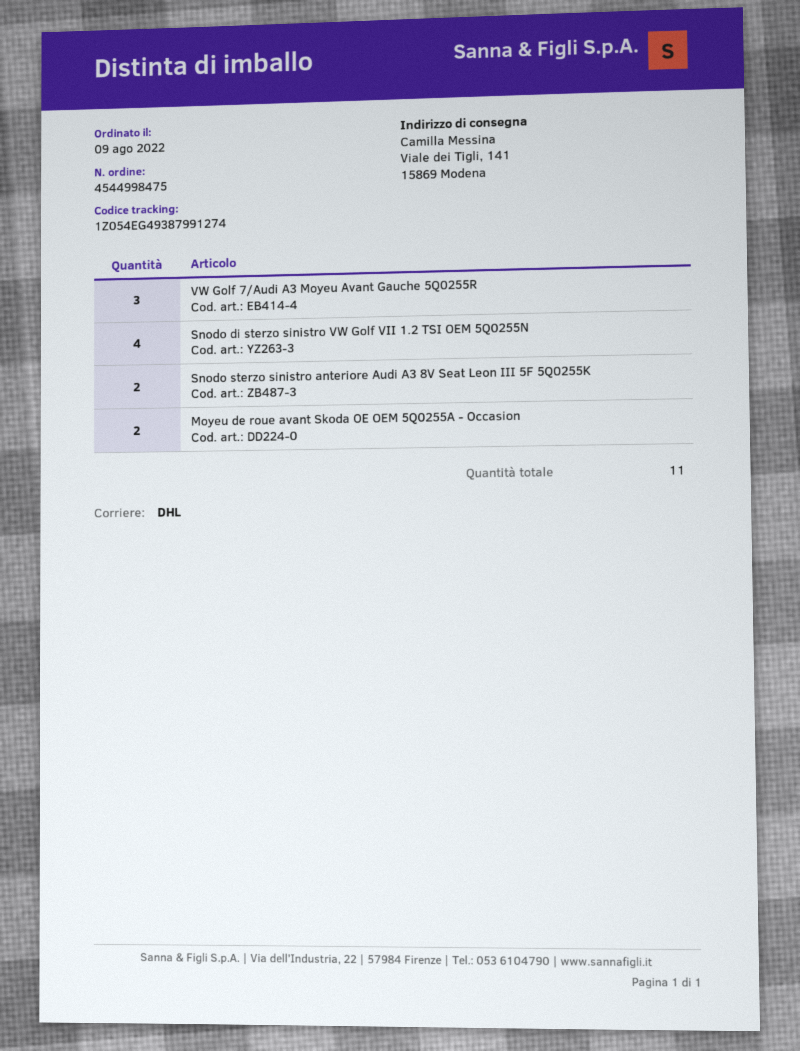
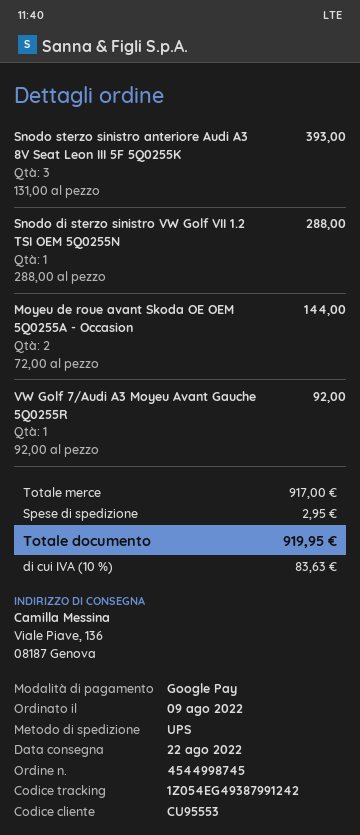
order number: 4544998475 -> 4544998745
shipping method: DHL -> UPS
tracking number: 1Z054EG49387991274 -> 1Z054EG49387991242
ship to: Viale dei Tigli, 141, 15869 Modena -> Viale Piave, 136, 08187 Genova
VW Golf 7/Audi A3 Moyeu Avant Gauche 5Q0255R: 3 -> 1
Snodo di sterzo sinistro VW Golf VII 1.2 TSI OEM 5Q0255N: 4 -> 1
Snodo sterzo sinistro anteriore Audi A3 8V Seat Leon III 5F 5Q0255K: 2 -> 3

